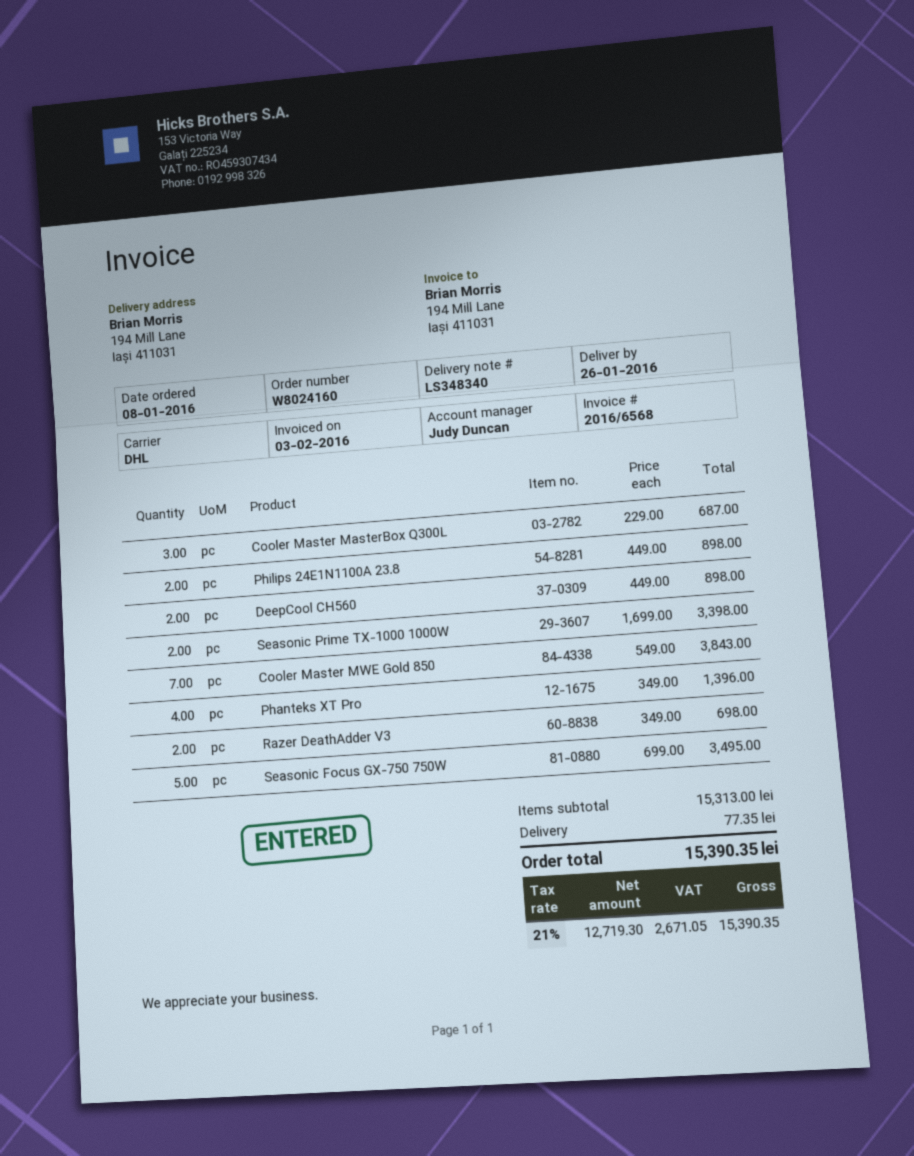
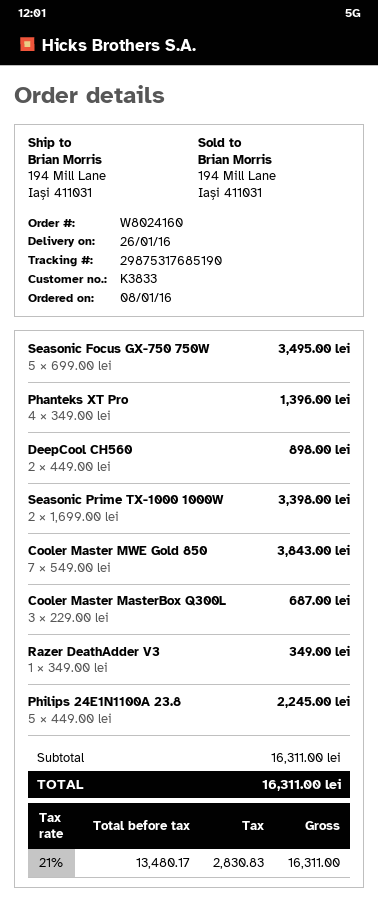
Philips 24E1N1100A 23.8: 2 x 449.00 = 898.00 -> 5 x 449.00 = 2245.00
Razer DeathAdder V3: 2 x 349.00 = 698.00 -> 1 x 349.00 = 349.00
subtotal: 15313.00 -> 16311.00
shipping: 77.35 -> none
net: 12719.30 -> 13480.17
tax: 21% = 2671.05 -> 21% = 2830.83
total: 15390.35 -> 16311.00

